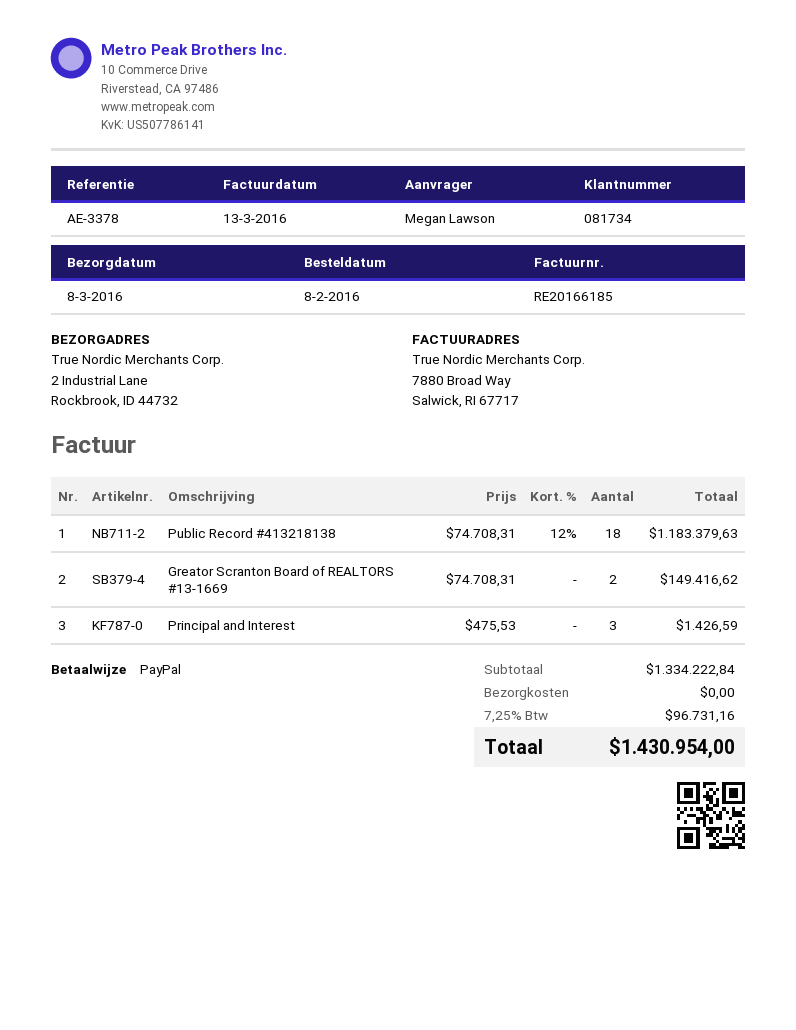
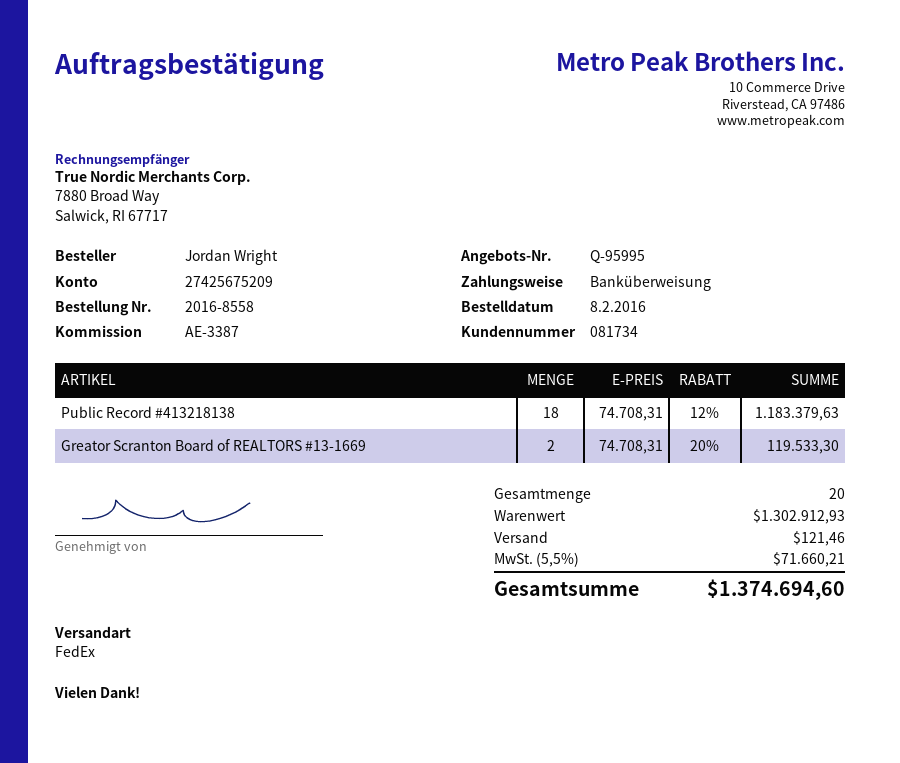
reference: AE-3378 -> AE-3387
ordered by: Megan Lawson -> Jordan Wright
payment method: PayPal -> bank transfer
Greator Scranton Board of REALTORS #13-1669: 2 x 74708.31 = 149416.62 -> 2 x 74708.31 - 20% = 119533.30
Principal and Interest: 3 x 475.53 = 1426.59 -> none
subtotal: 1334222.84 -> 1302912.93
shipping: 0.00 -> 121.46
tax: 7.25% = 96731.16 -> 5.5% = 71660.21
total: 1430954.00 -> 1374694.60

